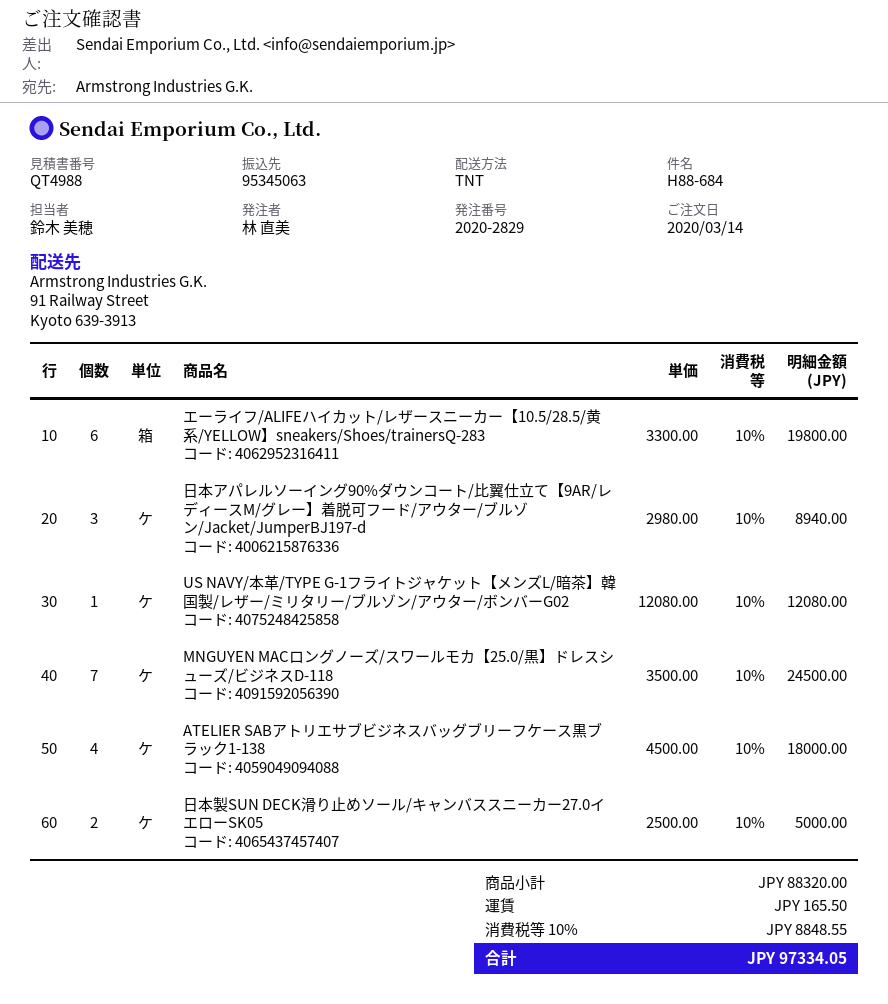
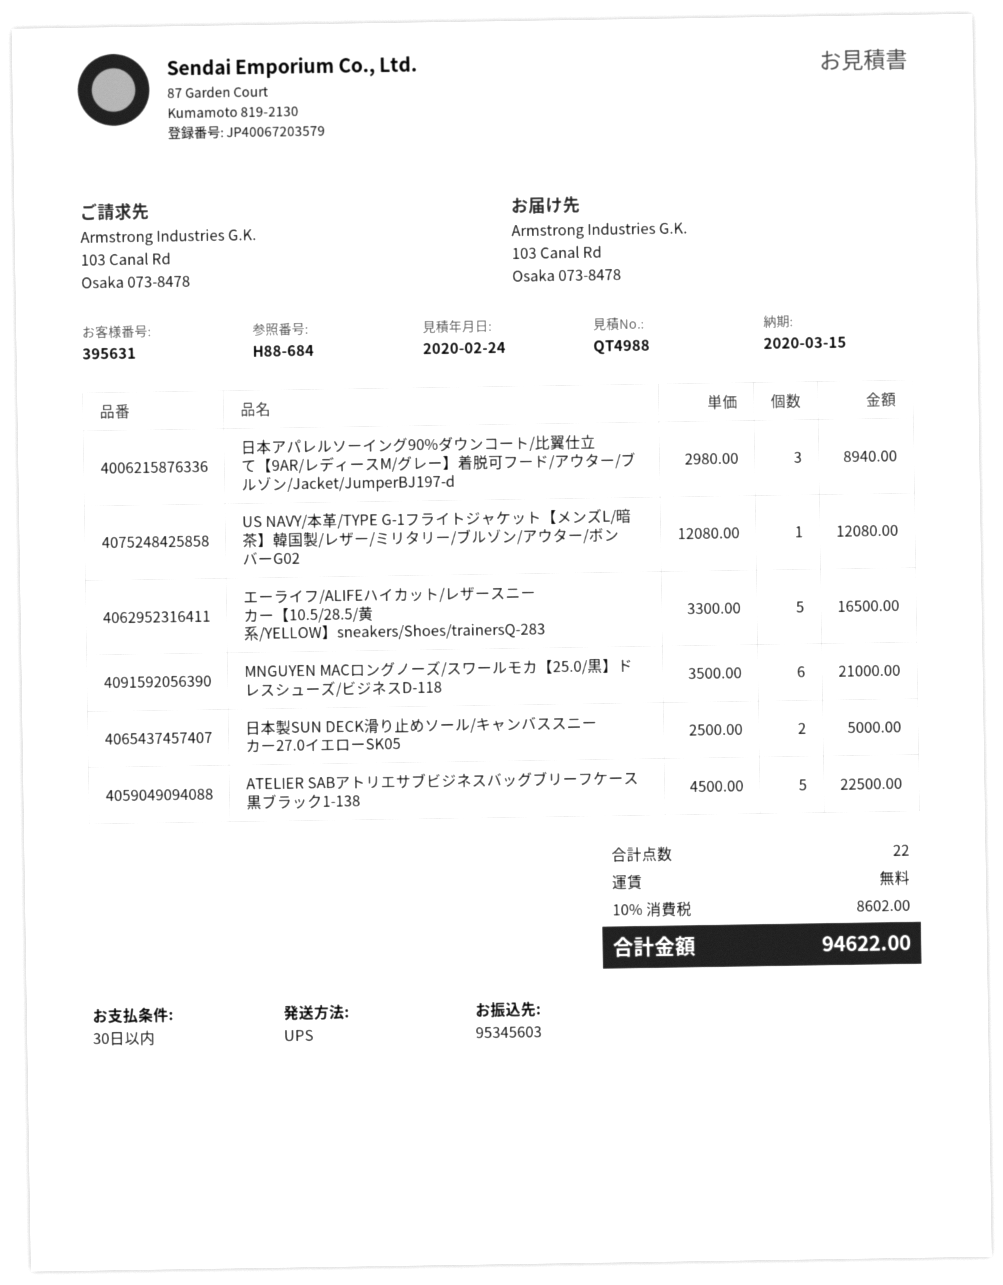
bank account: 95345063 -> 95345603
shipping method: TNT -> UPS
ship to: 91 Railway Street, Kyoto 639-3913 -> 103 Canal Rd, Osaka 073-8478
エーライフ/ALIFEハイカット/レザースニーカー【10.5/28.5/黄系/YELLOW】sneakers/Shoes/trainersQ-283: 6 x 3300.00 = 19800.00 -> 5 x 3300.00 = 16500.00
MNGUYEN MACロングノーズ/スワールモカ【25.0/黒】ドレスシューズ/ビジネスD-118: 7 x 3500.00 = 24500.00 -> 6 x 3500.00 = 21000.00
ATELIER SABアトリエサブビジネスバッグブリーフケース黒ブラック1-138: 4 x 4500.00 = 18000.00 -> 5 x 4500.00 = 22500.00
shipping: 165.50 -> 0.00
tax: 10% = 8848.55 -> 10% = 8602.00
total: 97334.05 -> 94622.00

